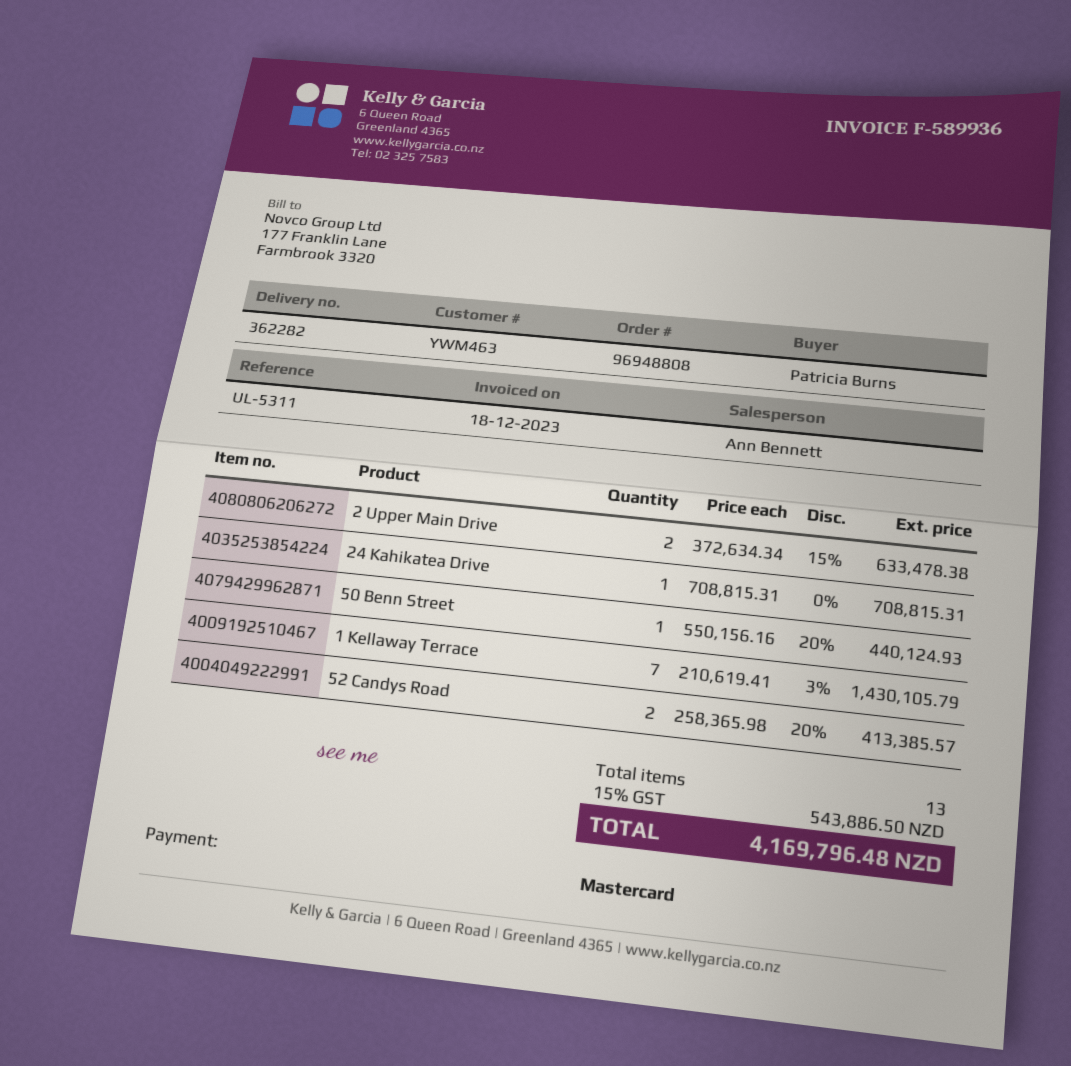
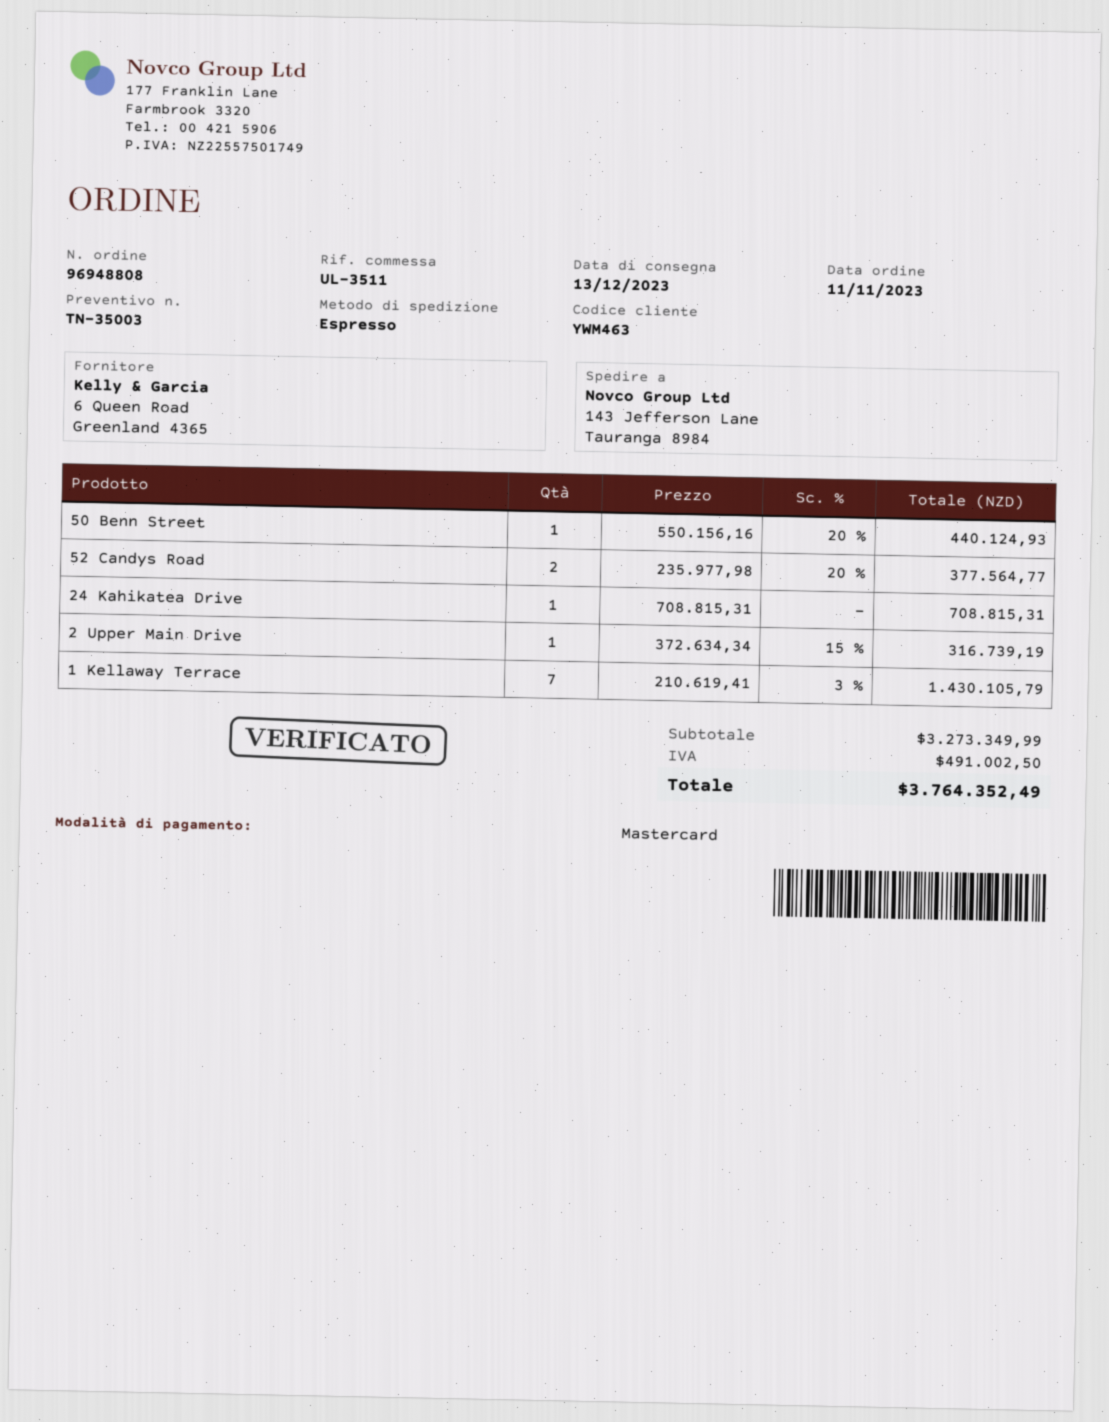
reference: UL-5311 -> UL-3511
2 Upper Main Drive: 2 x 372634.34 - 15% = 633478.38 -> 1 x 372634.34 - 15% = 316739.19
52 Candys Road: 2 x 258365.98 - 20% = 413385.57 -> 2 x 235977.98 - 20% = 377564.77
tax: 543886.50 -> 491002.50
total: 4169796.48 -> 3764352.49

